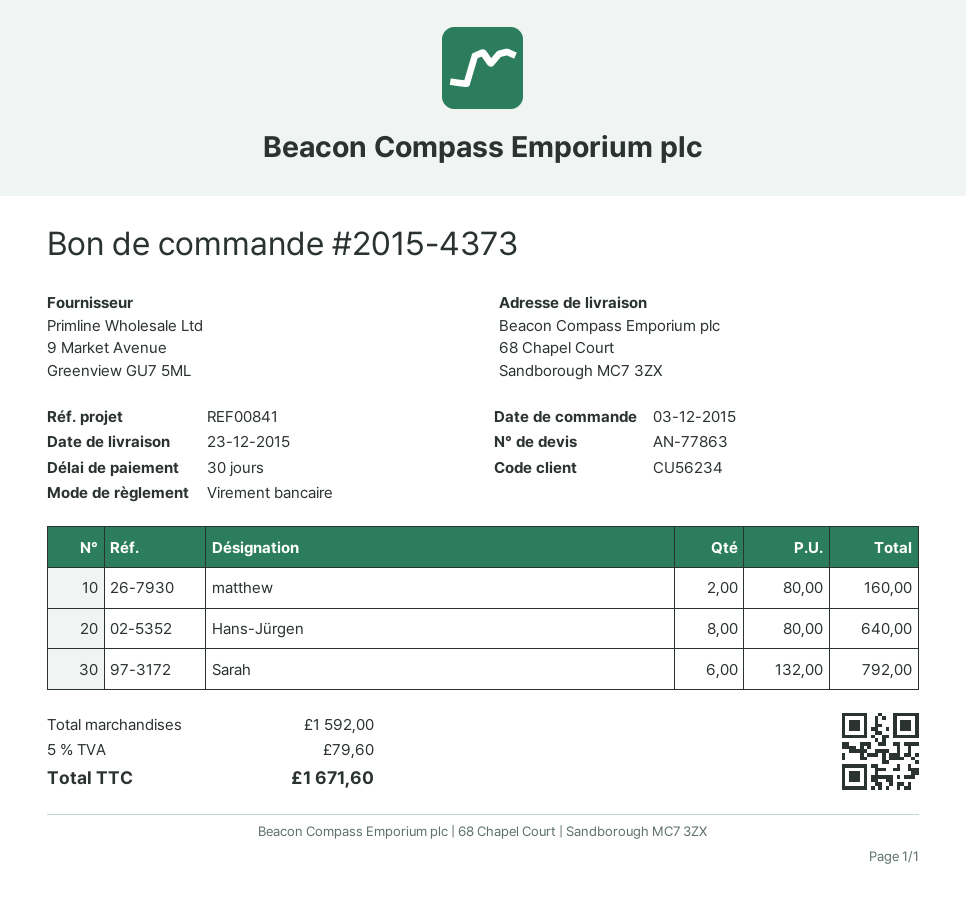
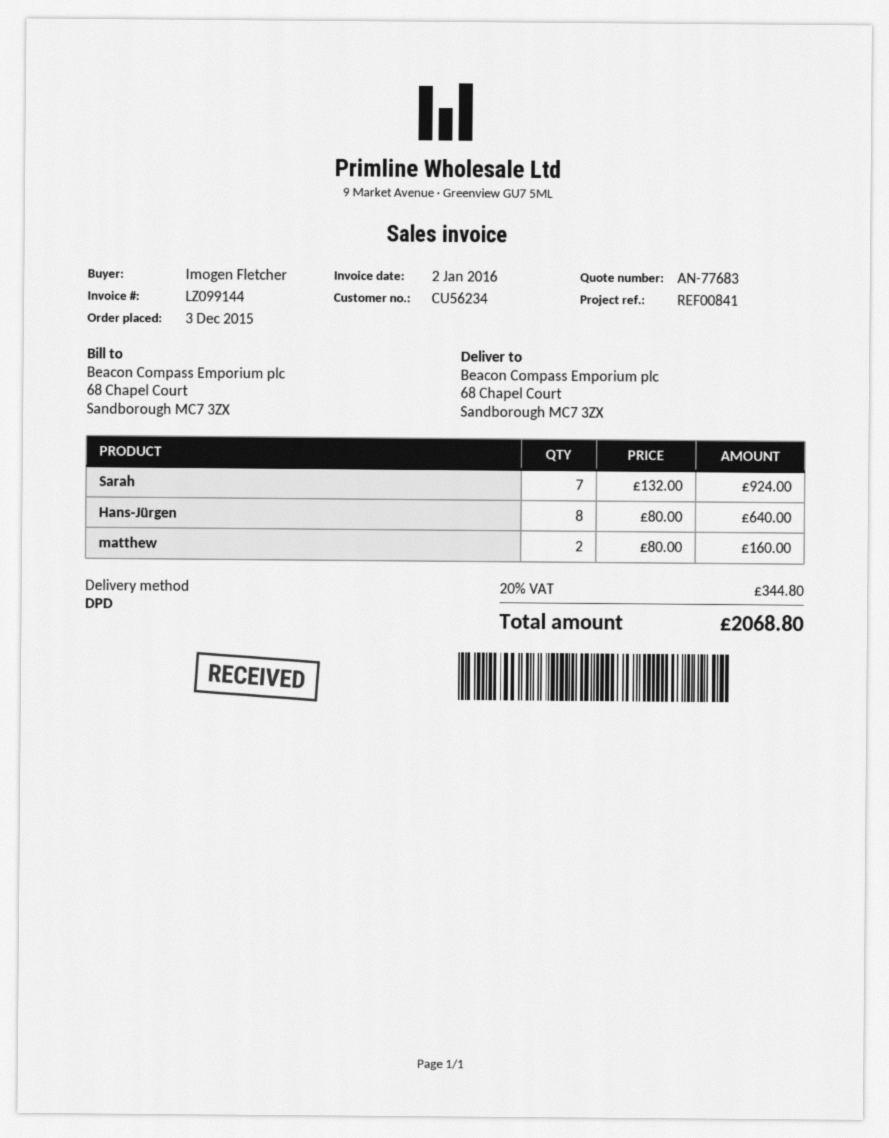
quote number: AN-77863 -> AN-77683
Sarah: 6 x 132.00 = 792.00 -> 7 x 132.00 = 924.00
tax: 5% = 79.60 -> 20% = 344.80
total: 1671.60 -> 2068.80

